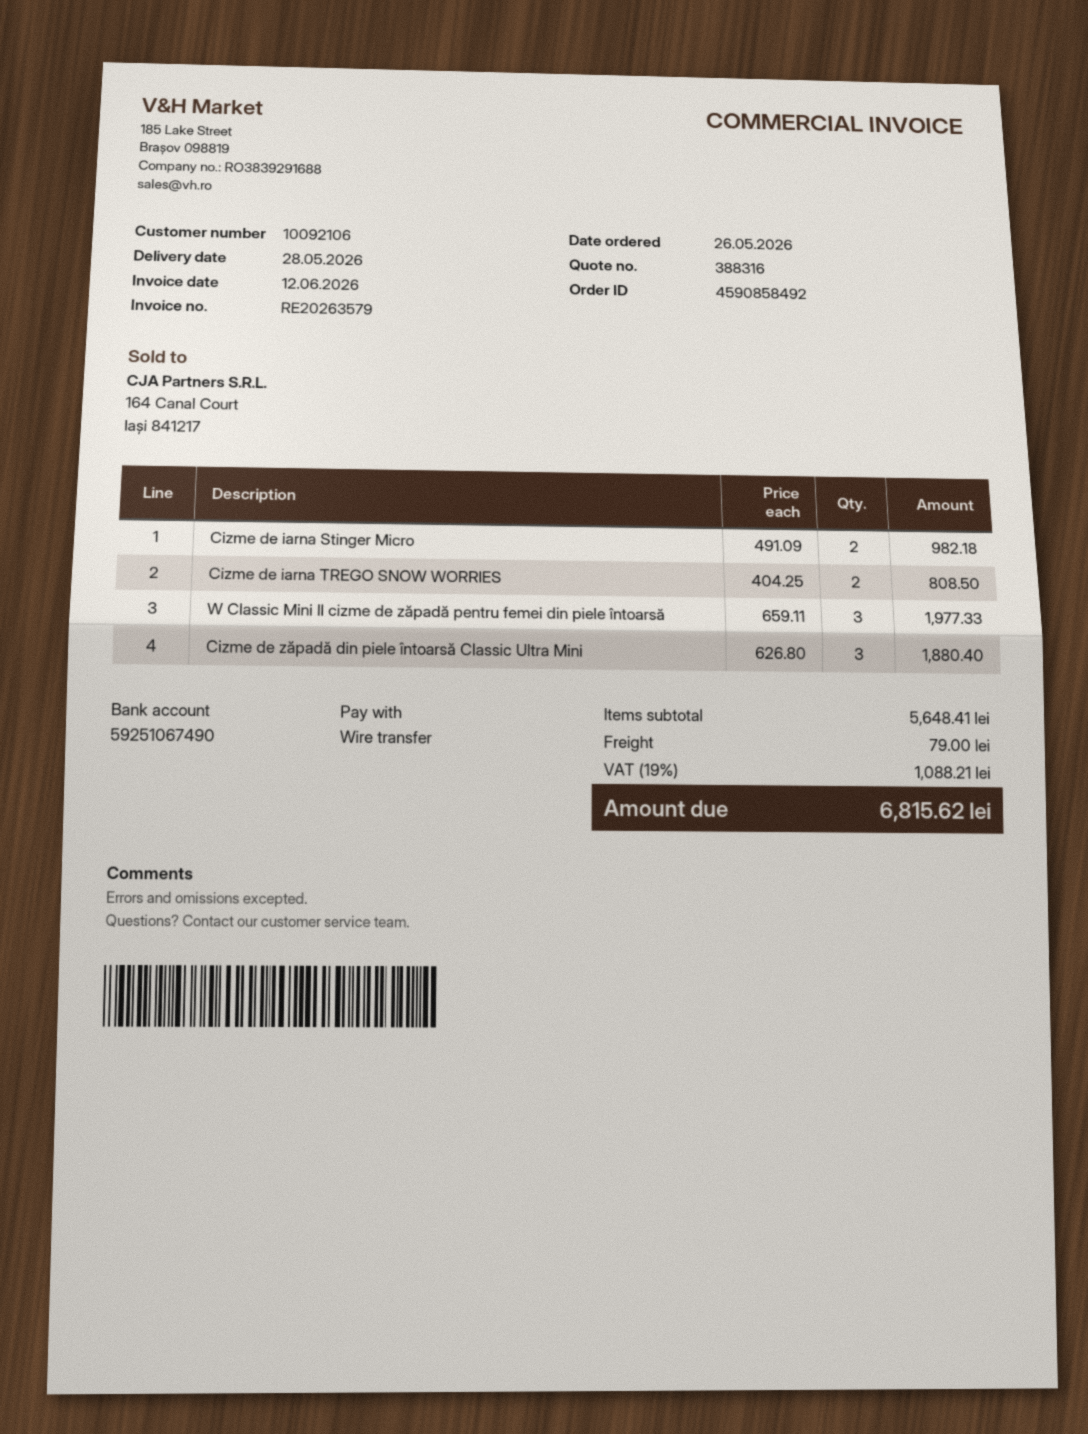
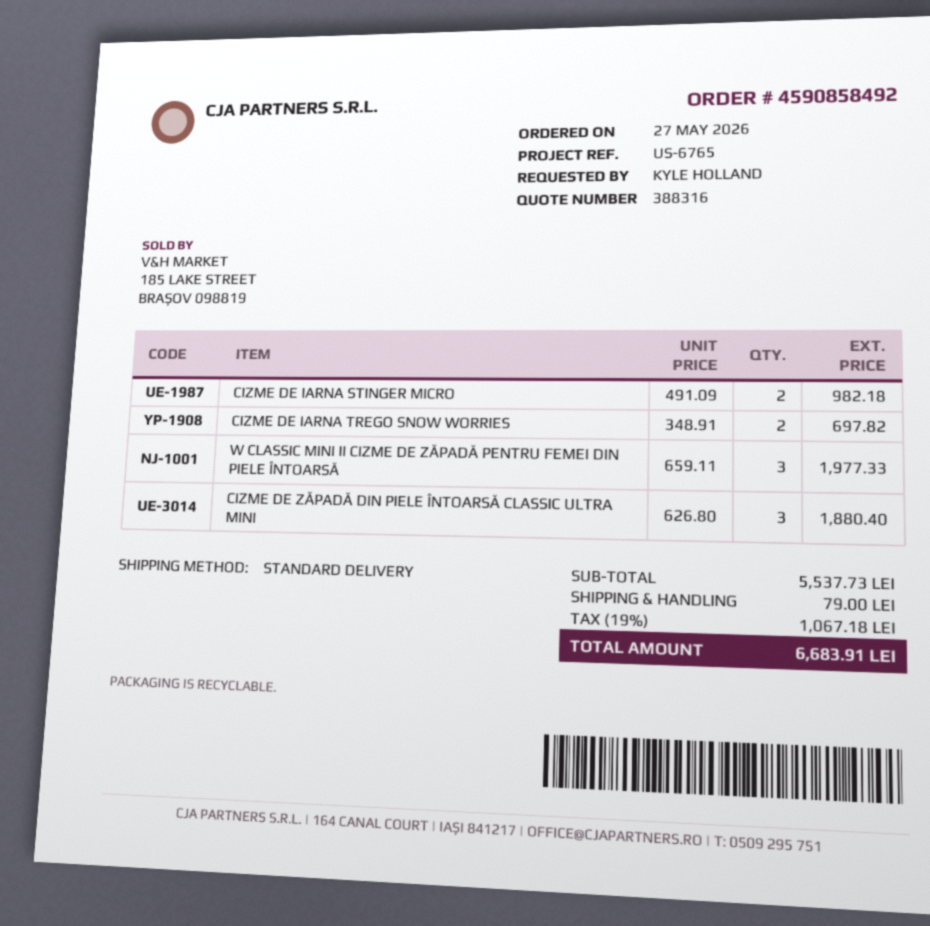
order date: 2026-05-26 -> 2026-05-27
Cizme de iarna TREGO SNOW WORRIES: 2 x 404.25 = 808.50 -> 2 x 348.91 = 697.82
subtotal: 5648.41 -> 5537.73
tax: 19% = 1088.21 -> 19% = 1067.18
total: 6815.62 -> 6683.91

